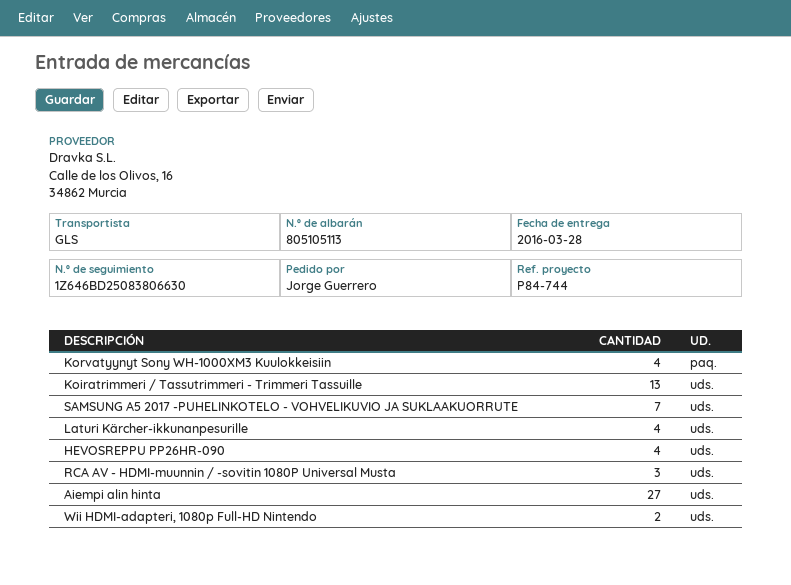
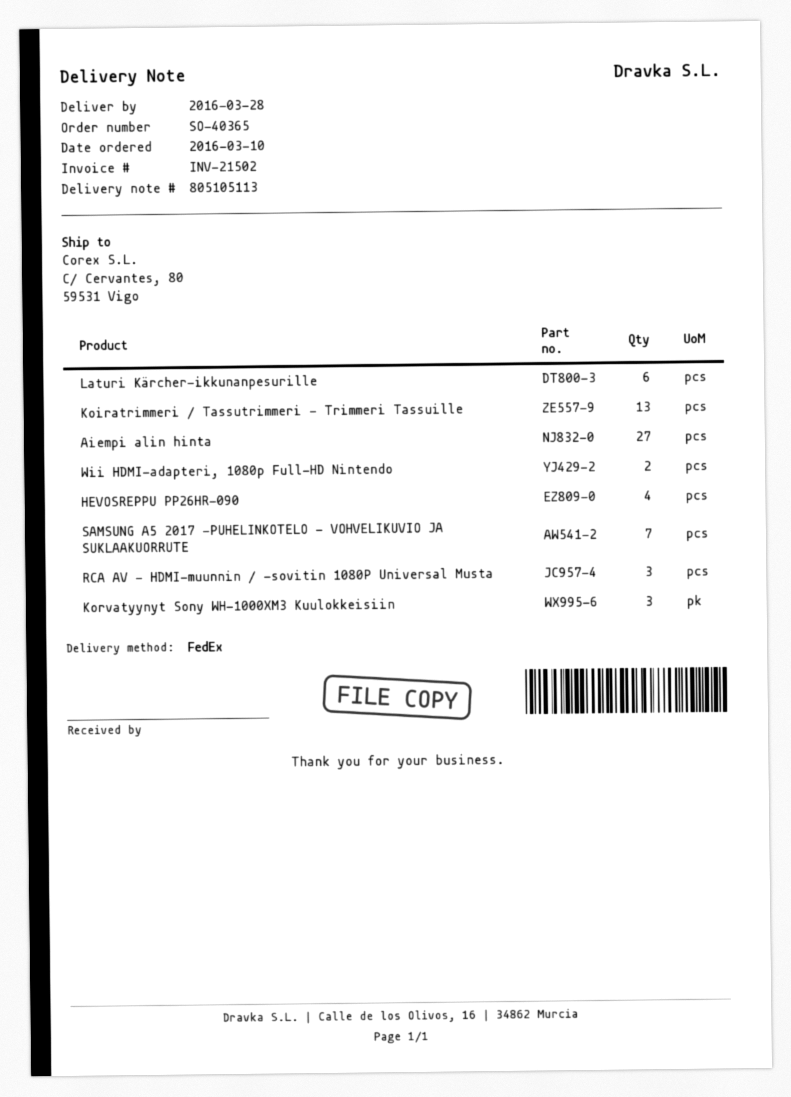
shipping method: GLS -> FedEx
Korvatyynyt Sony WH-1000XM3 Kuulokkeisiin: 4 -> 3
Laturi Kärcher-ikkunanpesurille: 4 -> 6

